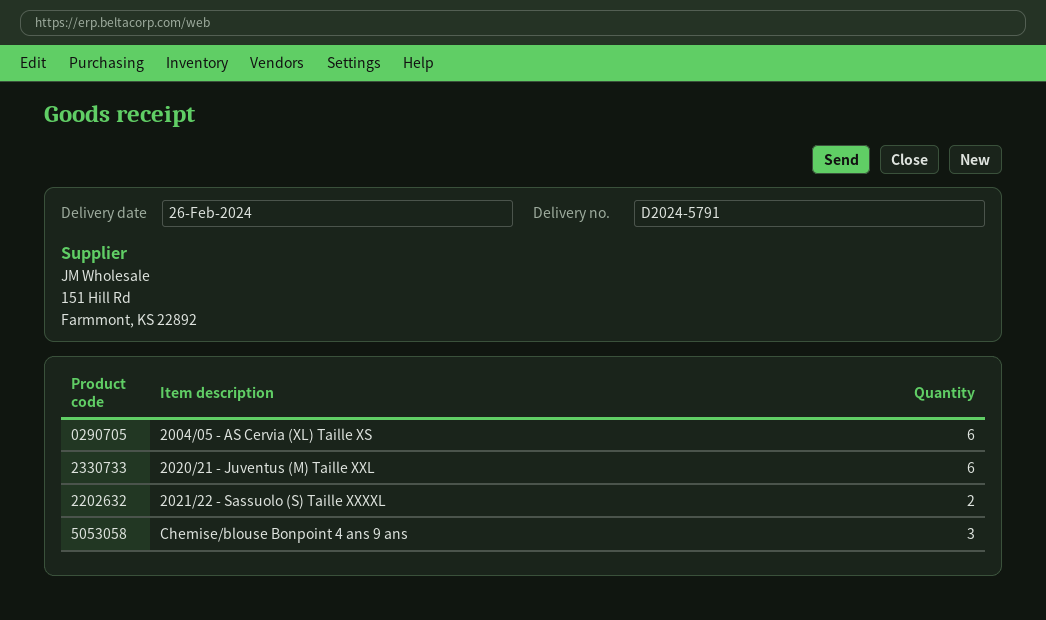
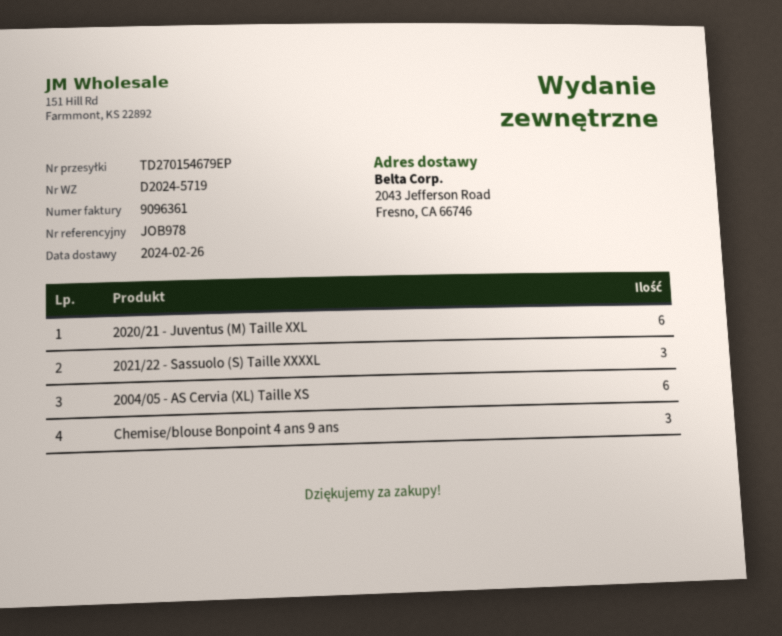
delivery note number: D2024-5791 -> D2024-5719
2021/22 - Sassuolo (S) Taille XXXXL: 2 -> 3

